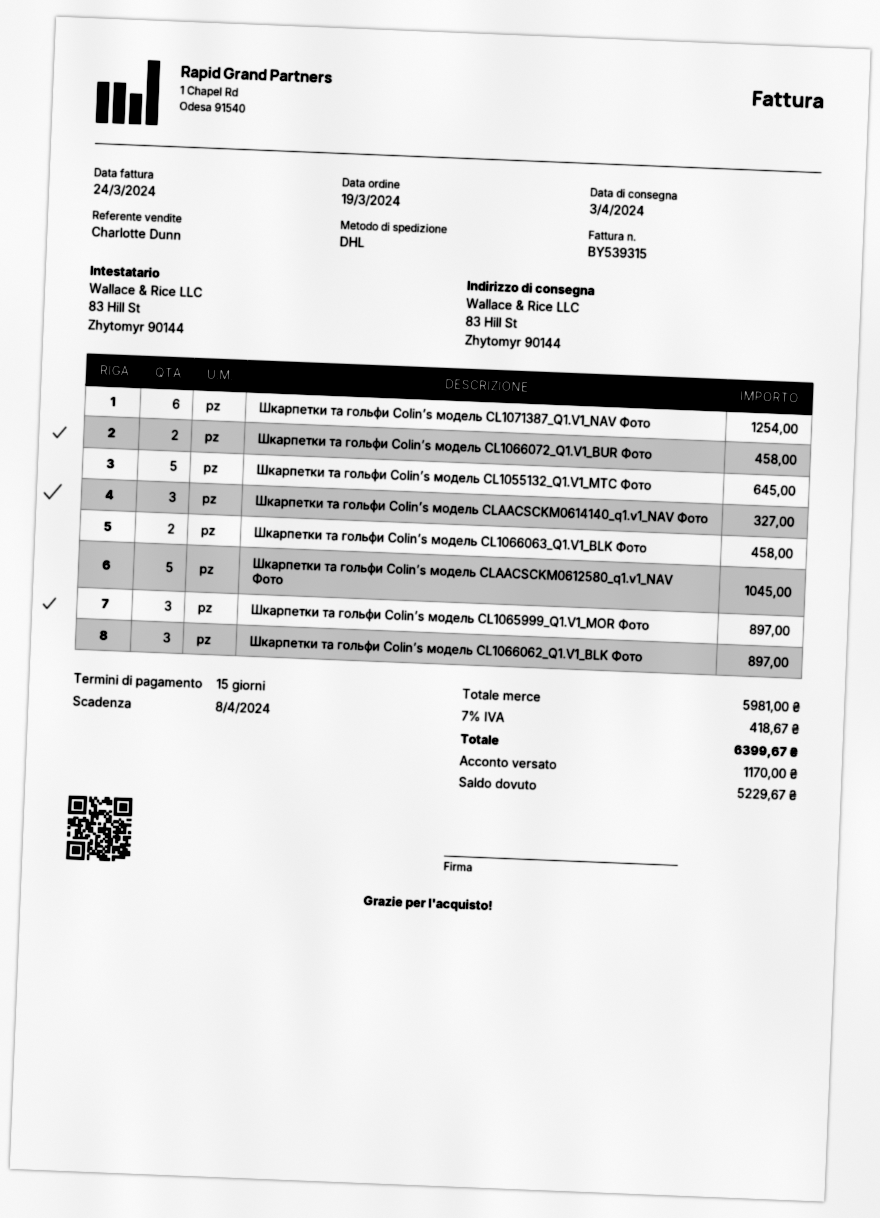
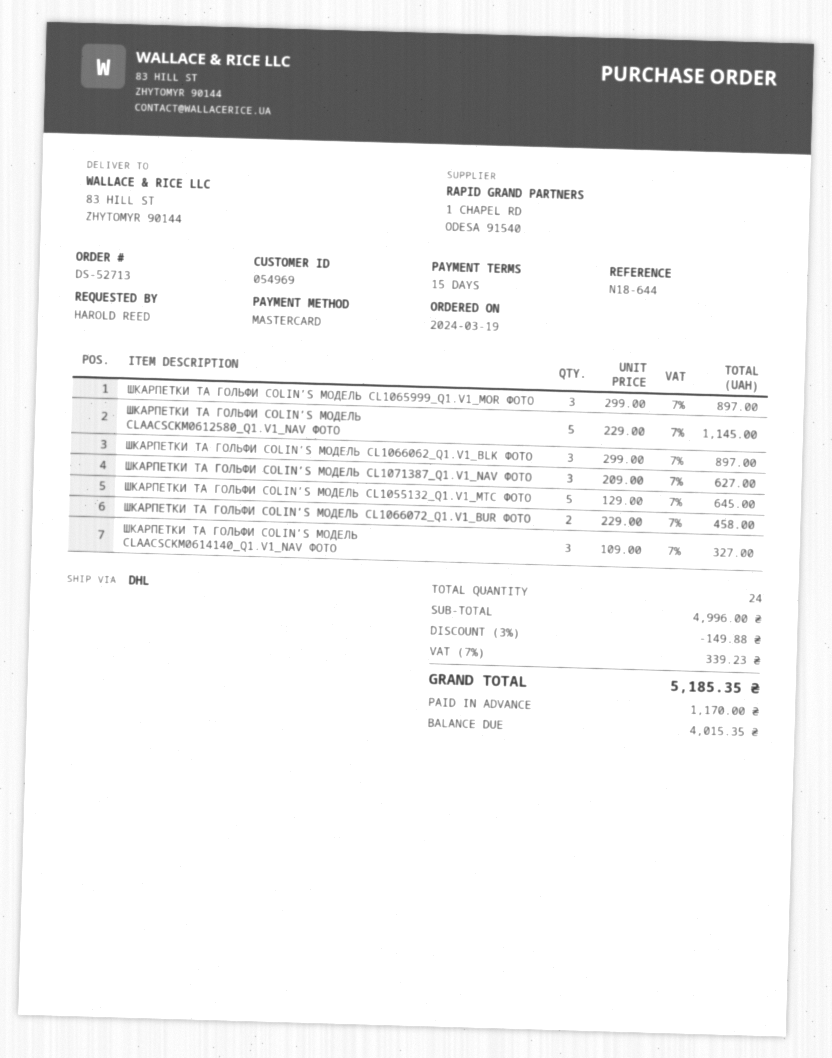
Шкарпетки та гольфи Colin’s модель CL1071387_Q1.V1_NAV Фото: 6 for 1254.00 -> 3 for 627.00
Шкарпетки та гольфи Colin’s модель CL1066063_Q1.V1_BLK Фото: 2 for 458.00 -> none
Шкарпетки та гольфи Colin’s модель CLAACSCKM0612580_q1.v1_NAV Фото: 5 for 1045.00 -> 5 for 1145.00
subtotal: 5981.00 -> 4996.00
discount: none -> 3% = 149.88
tax: 7% = 418.67 -> 7% = 339.23
total: 6399.67 -> 5185.35
balance: 5229.67 -> 4015.35

